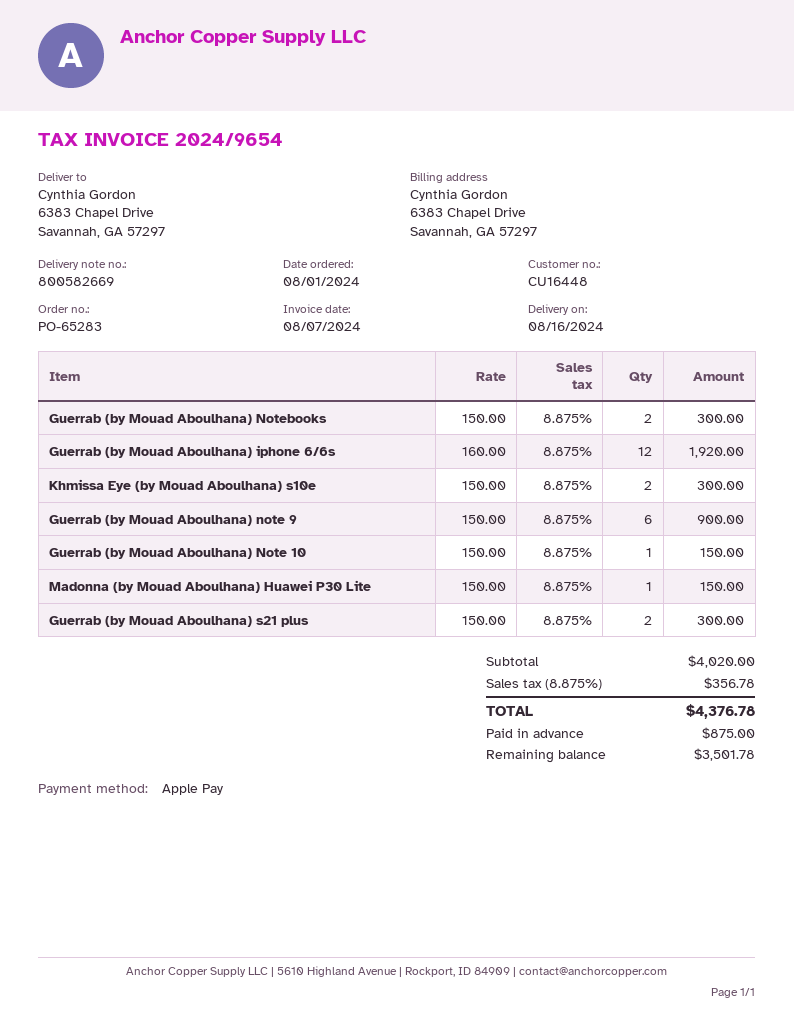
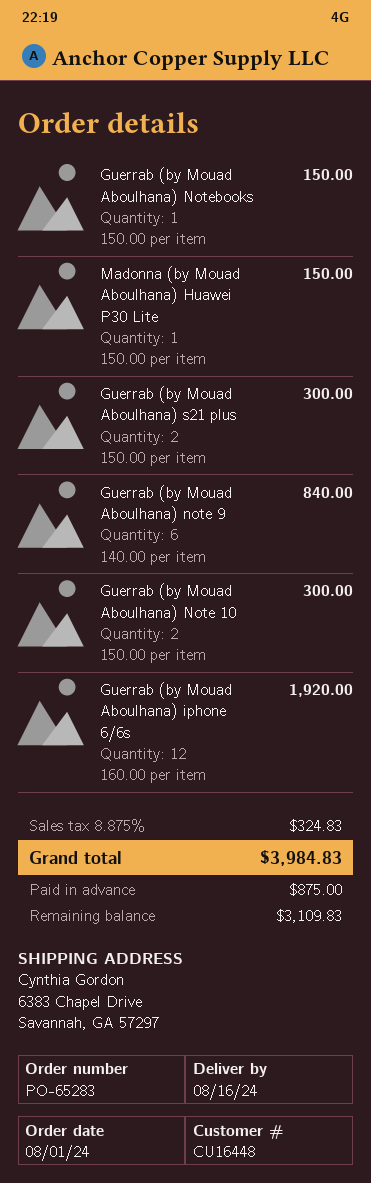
Guerrab (by Mouad Aboulhana) Notebooks: 2 x 150.00 = 300.00 -> 1 x 150.00 = 150.00
Khmissa Eye (by Mouad Aboulhana) s10e: 2 x 150.00 = 300.00 -> none
Guerrab (by Mouad Aboulhana) note 9: 6 x 150.00 = 900.00 -> 6 x 140.00 = 840.00
Guerrab (by Mouad Aboulhana) Note 10: 1 x 150.00 = 150.00 -> 2 x 150.00 = 300.00
tax: 8.875% = 356.78 -> 8.875% = 324.83
total: 4376.78 -> 3984.83
balance: 3501.78 -> 3109.83

